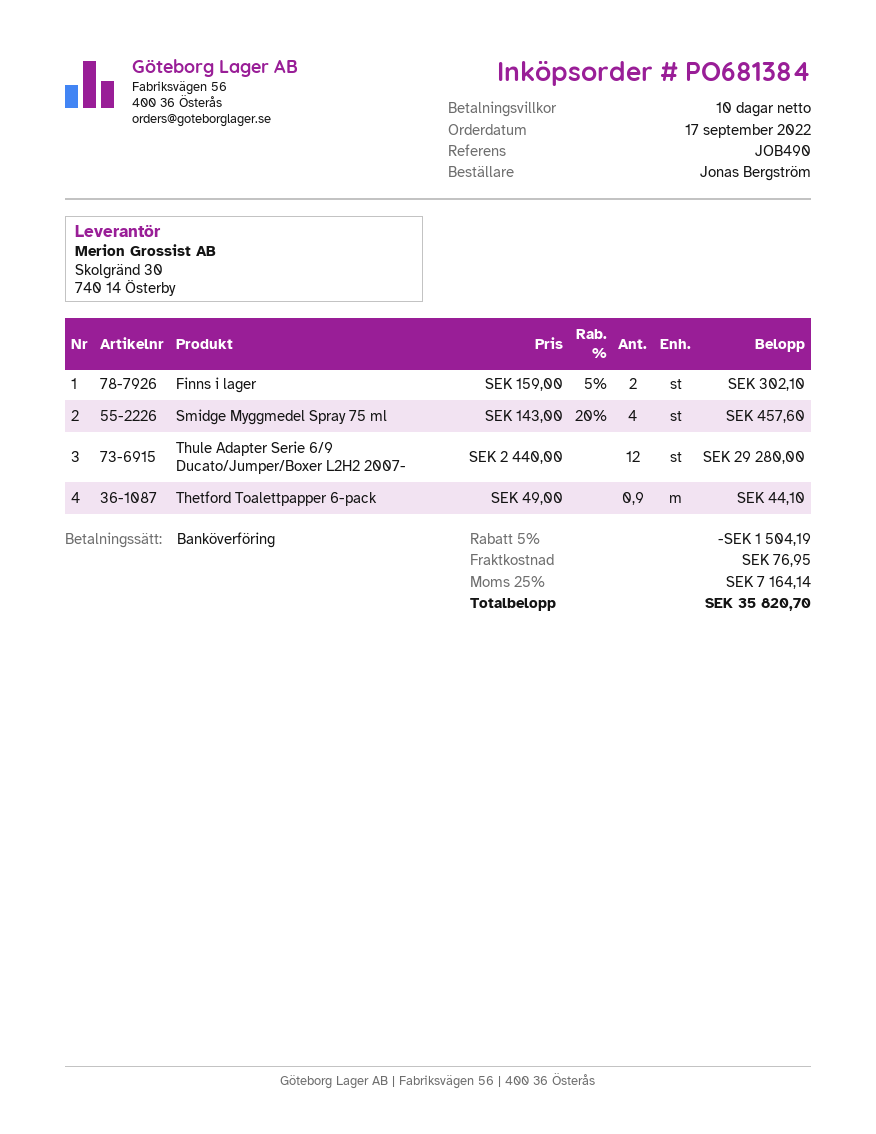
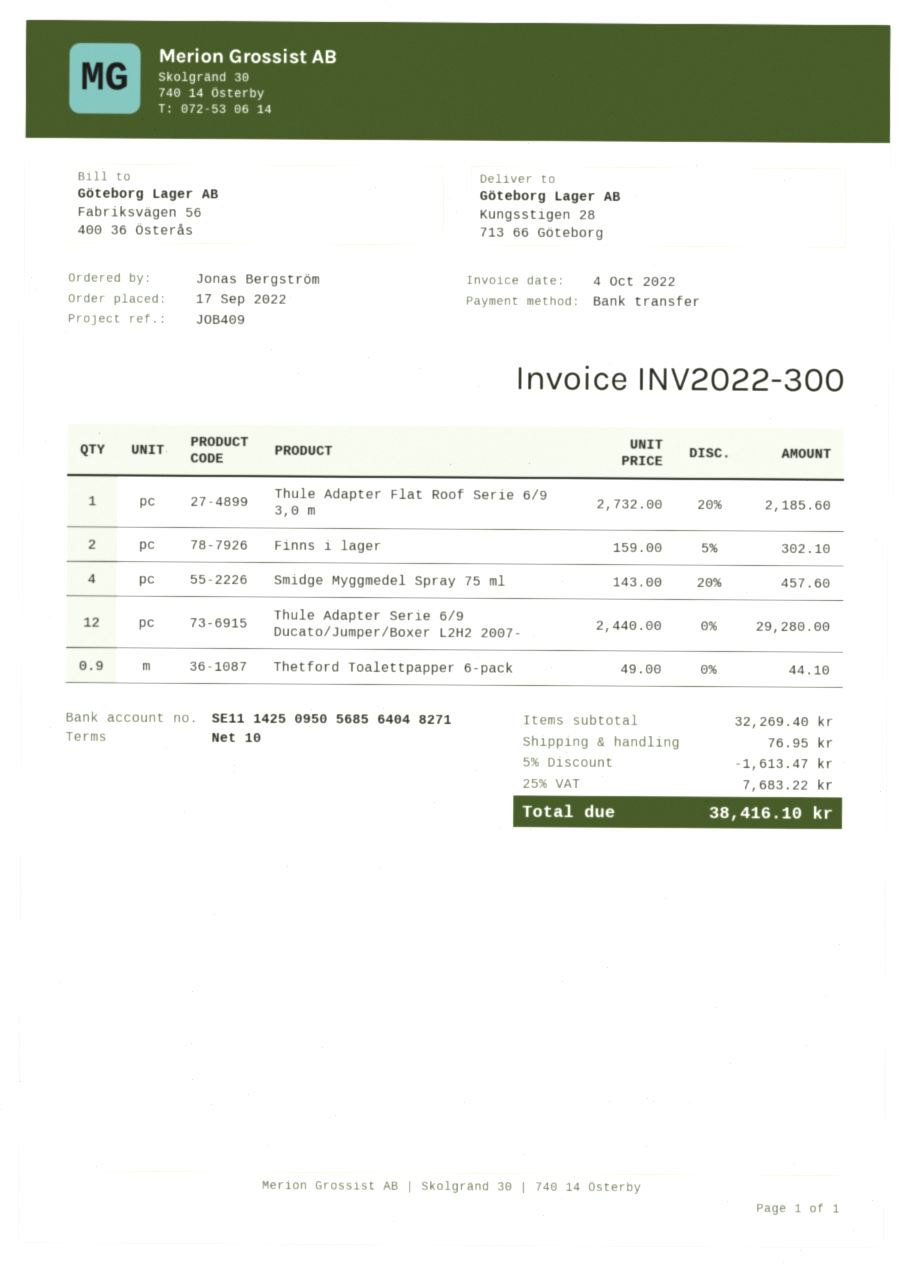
reference: JOB490 -> JOB409
Thule Adapter Flat Roof Serie 6/9 3,0 m: none -> 1 x 2732.00 - 20% = 2185.60
discount: 5% = 1504.19 -> 5% = 1613.47
tax: 25% = 7164.14 -> 25% = 7683.22
total: 35820.70 -> 38416.10

